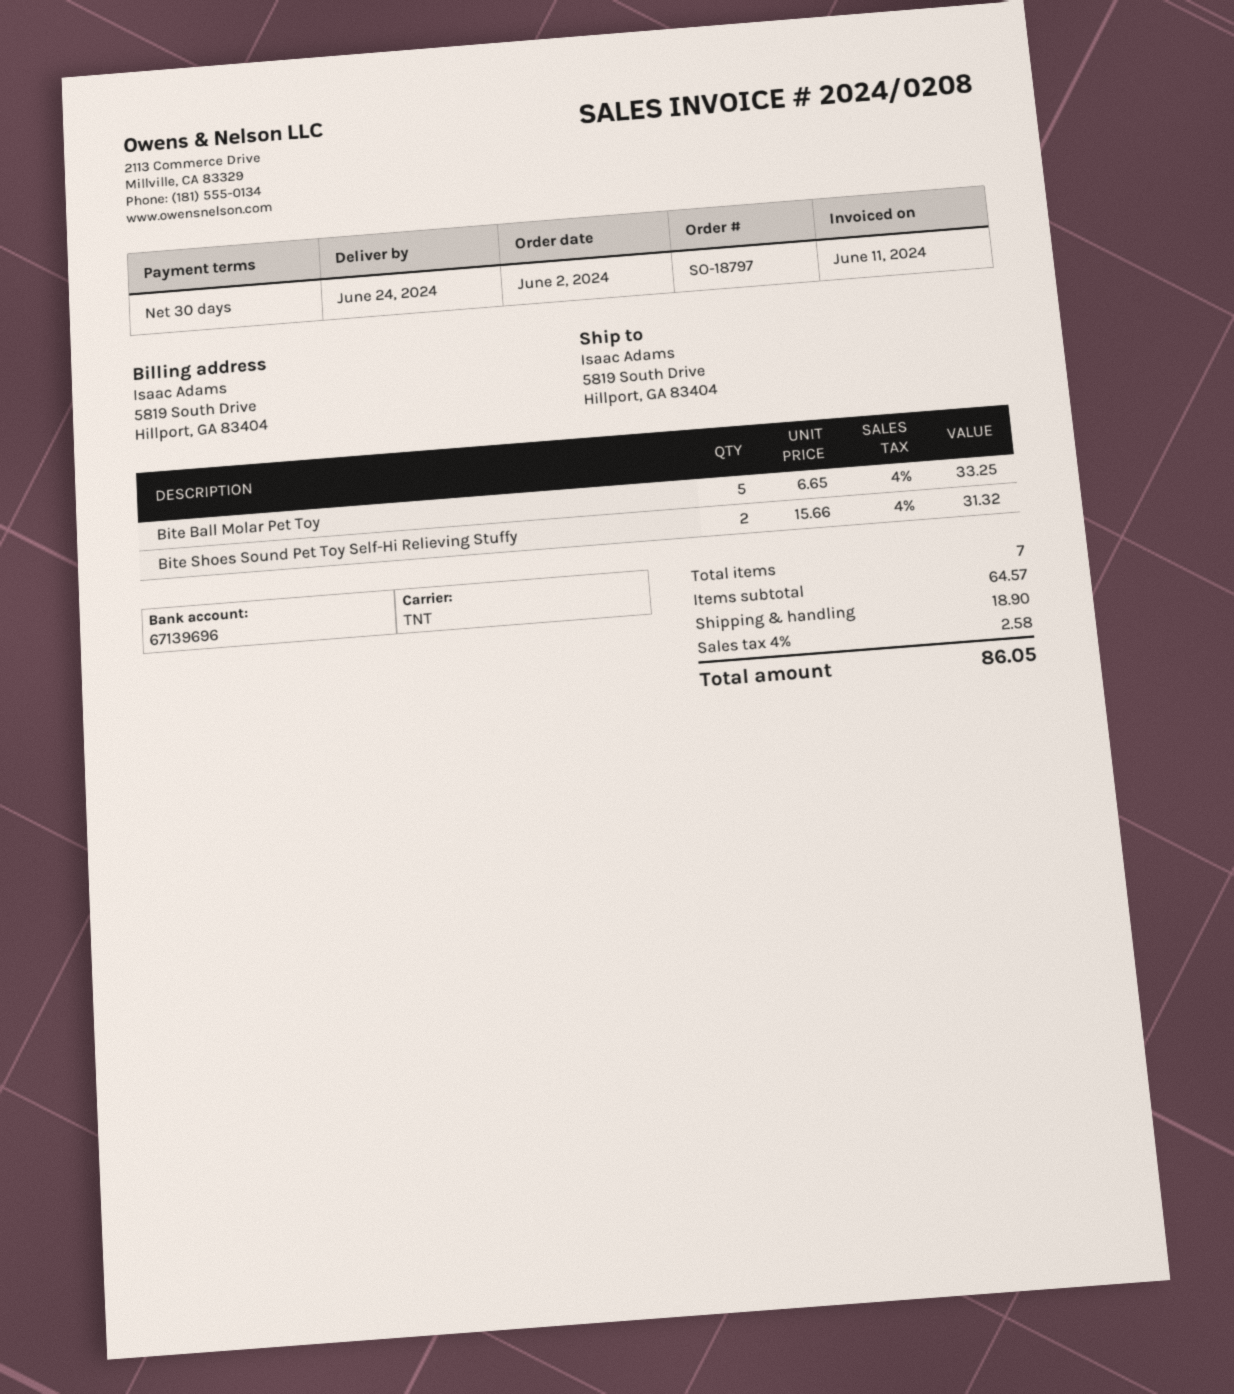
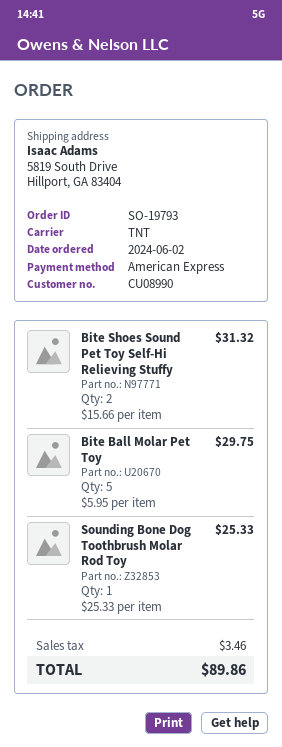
order number: SO-18797 -> SO-19793
Bite Ball Molar Pet Toy: 5 x 6.65 = 33.25 -> 5 x 5.95 = 29.75
Sounding Bone Dog Toothbrush Molar Rod Toy: none -> 1 x 25.33 = 25.33
shipping: 18.90 -> none
tax: 2.58 -> 3.46
total: 86.05 -> 89.86

